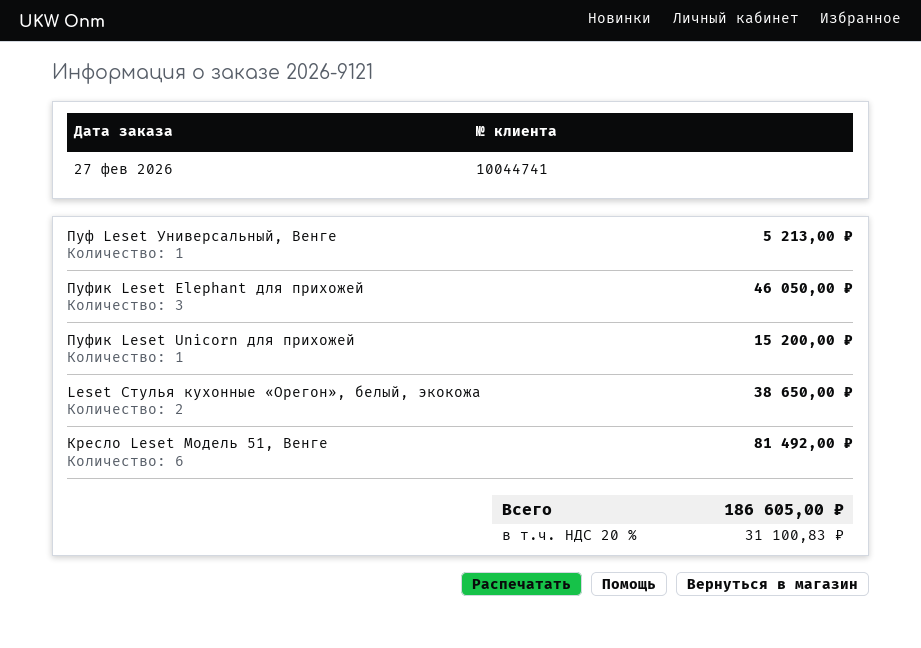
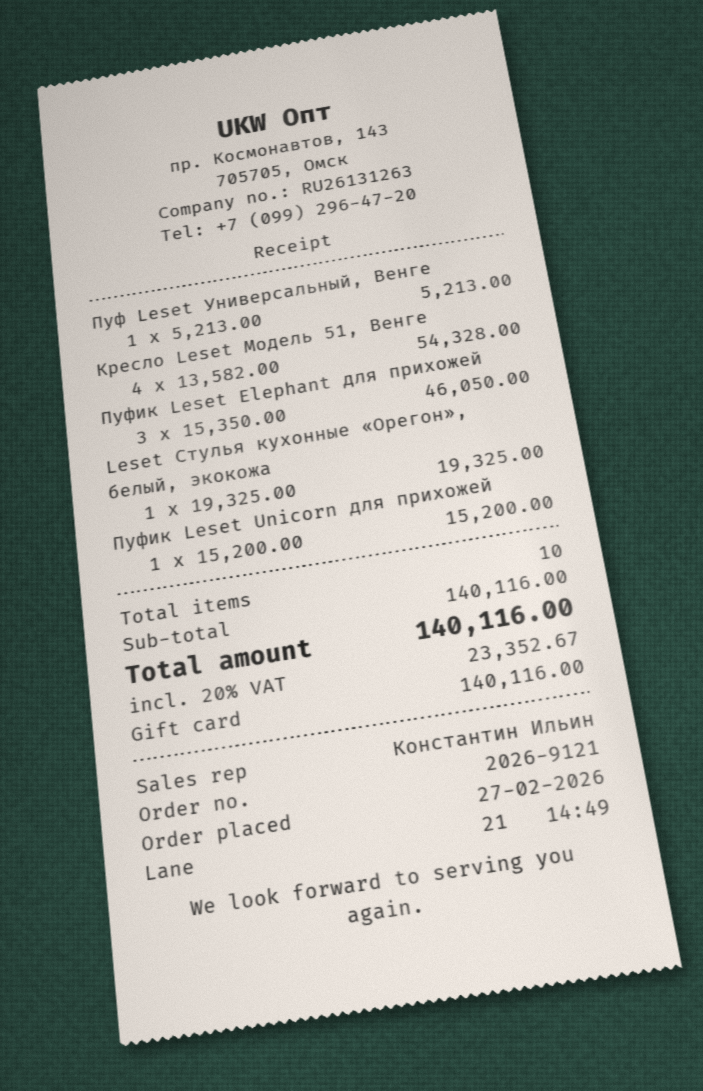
Leset Стулья кухонные «Орегон», белый, экокожа: 2 for 38650.00 -> 1 for 19325.00
Кресло Leset Модель 51, Венге: 6 for 81492.00 -> 4 for 54328.00
tax: 20% = 31100.83 -> 20% = 23352.67
total: 186605.00 -> 140116.00

